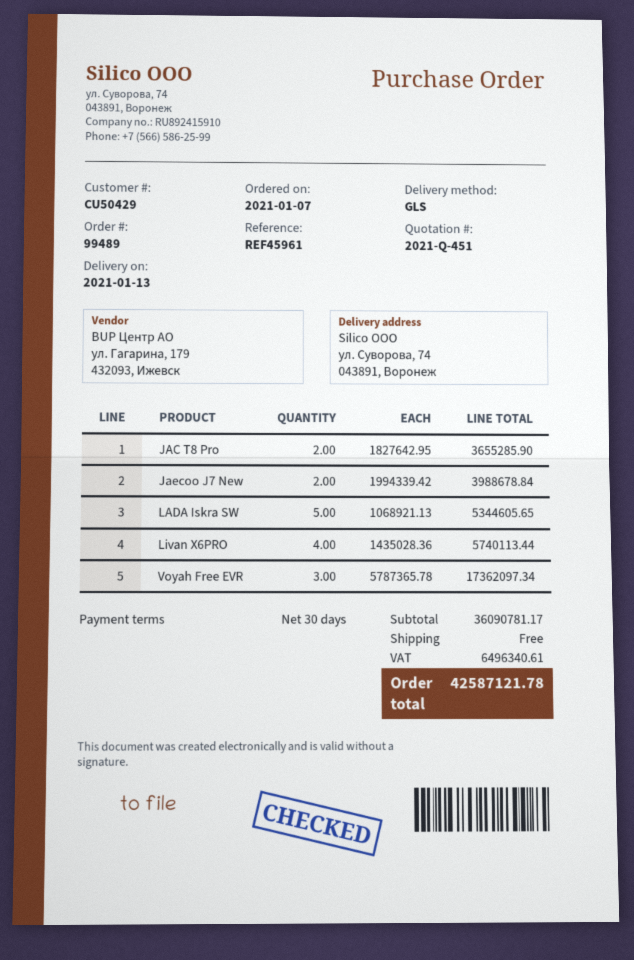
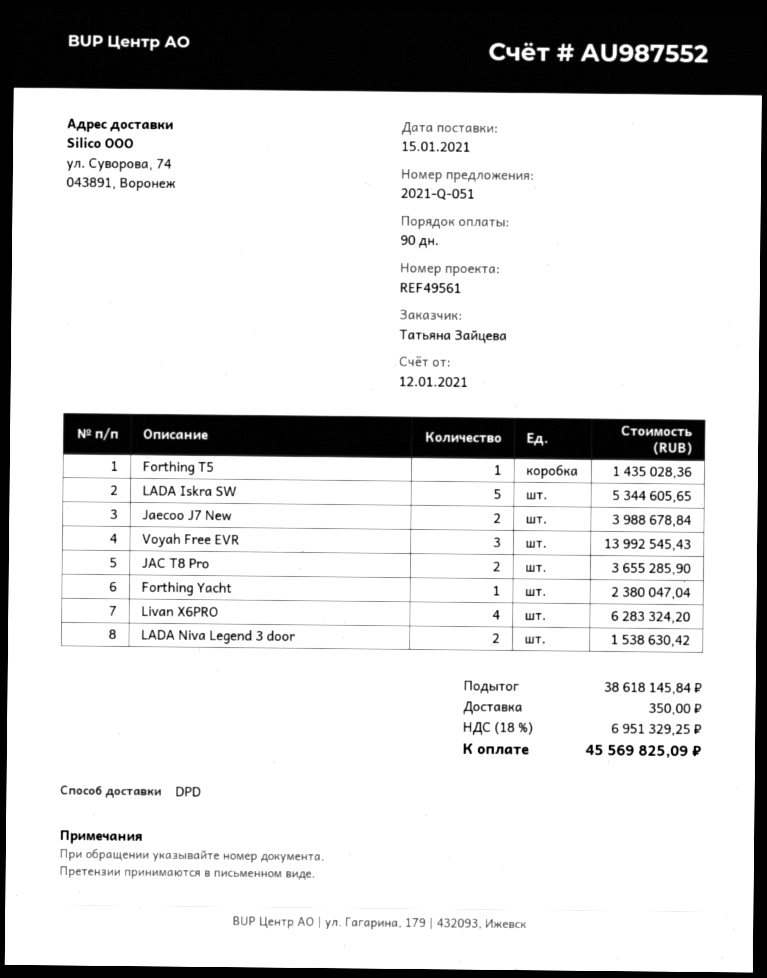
quote number: 2021-Q-451 -> 2021-Q-051
delivery date: 2021-01-13 -> 2021-01-15
payment terms: 30 days -> 90 days
reference: REF45961 -> REF49561
shipping method: GLS -> DPD
Livan X6PRO: 4 for 5740113.44 -> 4 for 6283324.20
Voyah Free EVR: 3 for 17362097.34 -> 3 for 13992545.43
Forthing T5: none -> 1 for 1435028.36
Forthing Yacht: none -> 1 for 2380047.04
LADA Niva Legend 3 door: none -> 2 for 1538630.42
subtotal: 36090781.17 -> 38618145.84
shipping: 0.00 -> 350.00
tax: 6496340.61 -> 6951329.25
total: 42587121.78 -> 45569825.09

